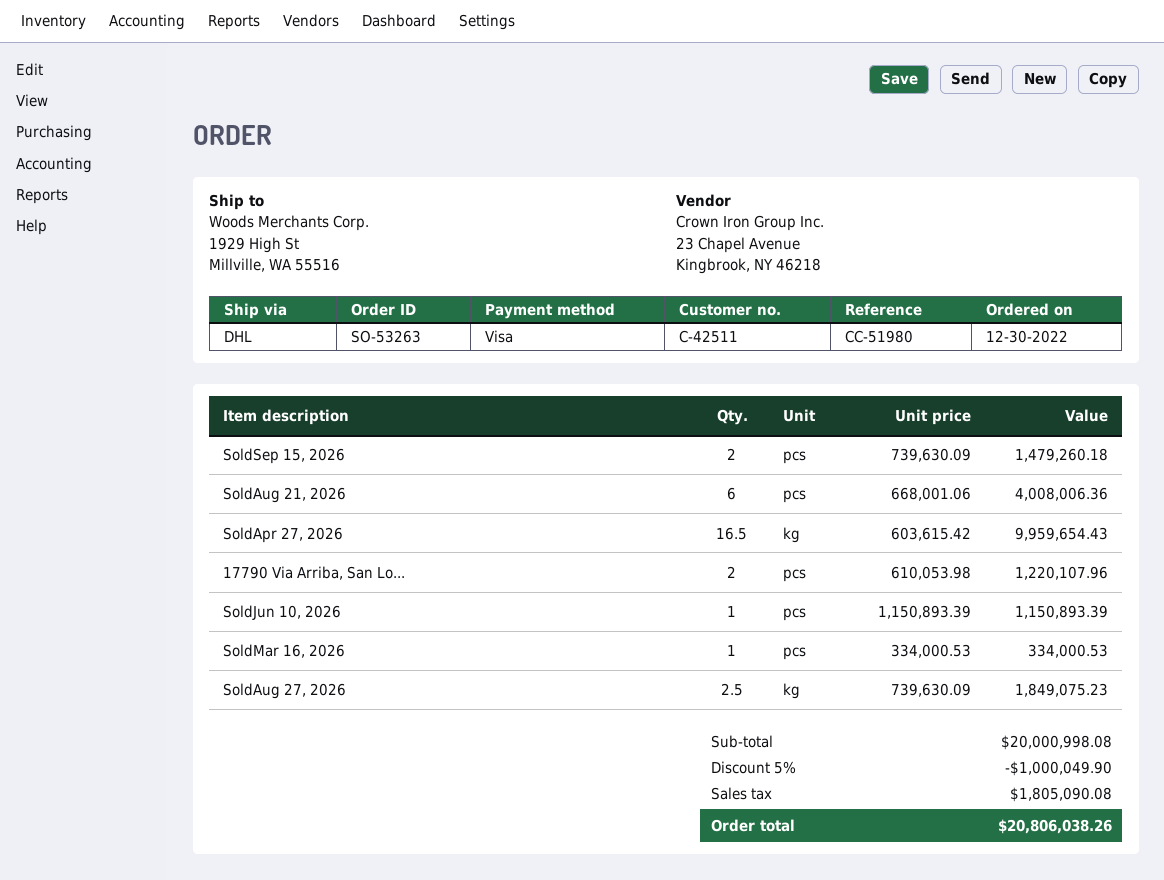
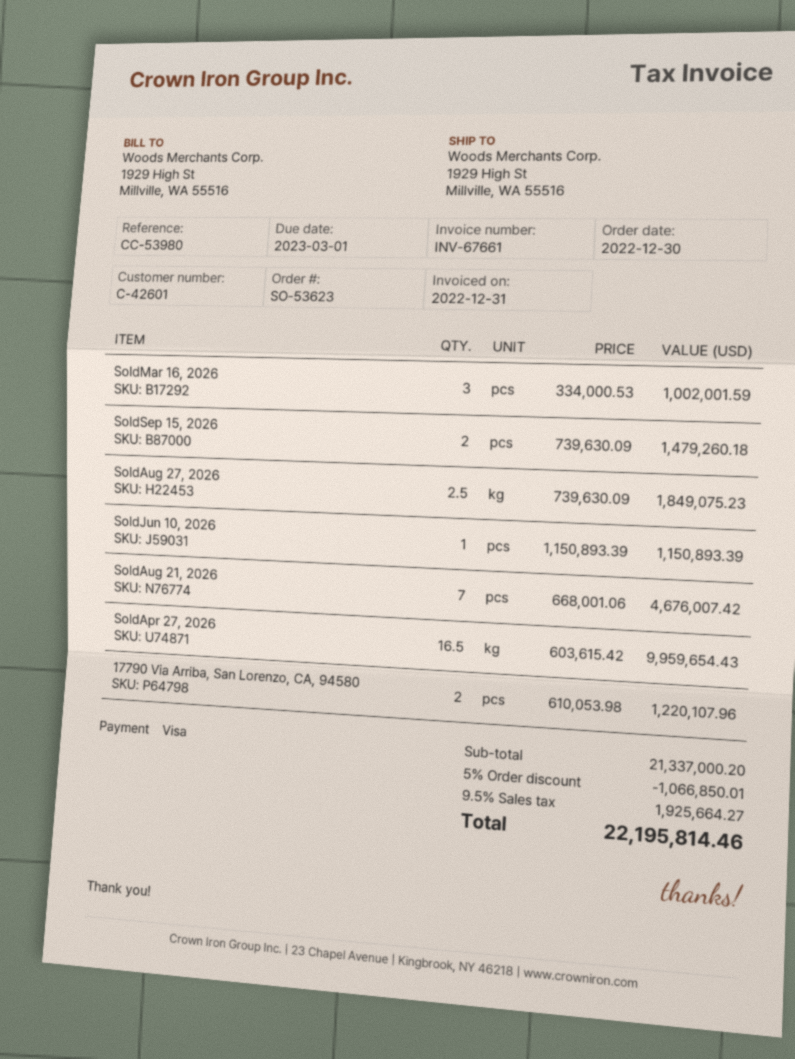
order number: SO-53263 -> SO-53623
customer number: C-42511 -> C-42601
reference: CC-51980 -> CC-53980
SoldAug 21, 2026: 6 x 668001.06 = 4008006.36 -> 7 x 668001.06 = 4676007.42
SoldMar 16, 2026: 1 x 334000.53 = 334000.53 -> 3 x 334000.53 = 1002001.59
subtotal: 20000998.08 -> 21337000.20
discount: 5% = 1000049.90 -> 5% = 1066850.01
tax: 1805090.08 -> 1925664.27
total: 20806038.26 -> 22195814.46

